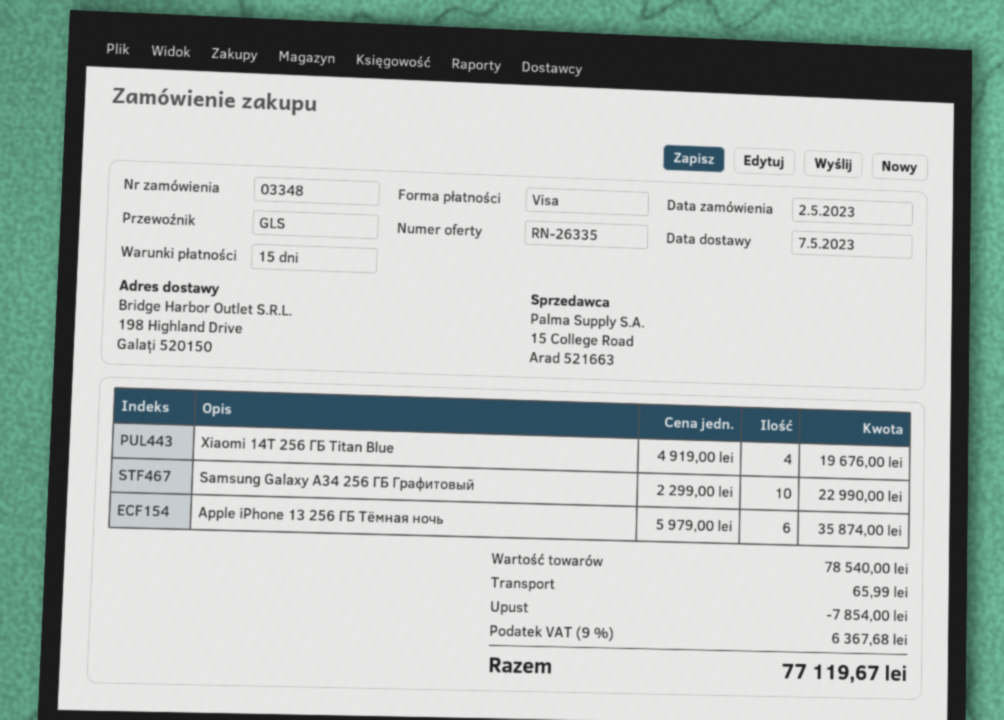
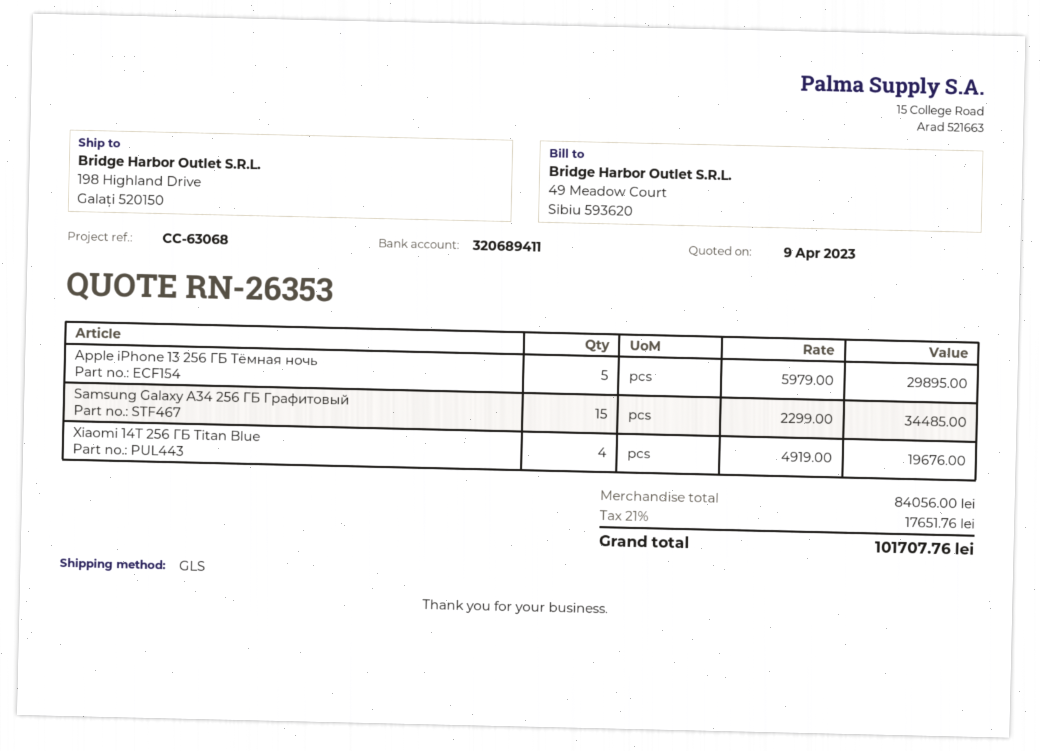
quote number: RN-26335 -> RN-26353
Samsung Galaxy A34 256 ГБ Графитовый: 10 x 2299.00 = 22990.00 -> 15 x 2299.00 = 34485.00
Apple iPhone 13 256 ГБ Тёмная ночь: 6 x 5979.00 = 35874.00 -> 5 x 5979.00 = 29895.00
subtotal: 78540.00 -> 84056.00
discount: 7854.00 -> none
shipping: 65.99 -> none
tax: 9% = 6367.68 -> 21% = 17651.76
total: 77119.67 -> 101707.76

